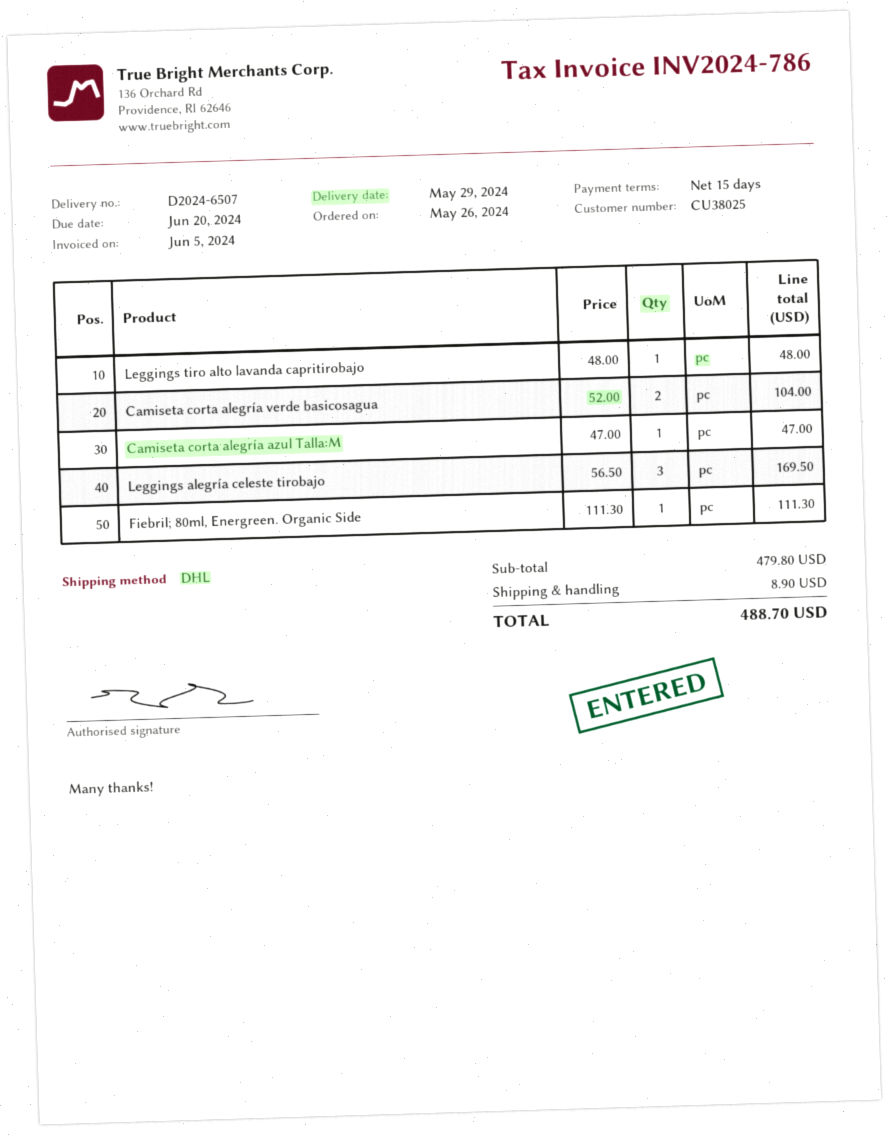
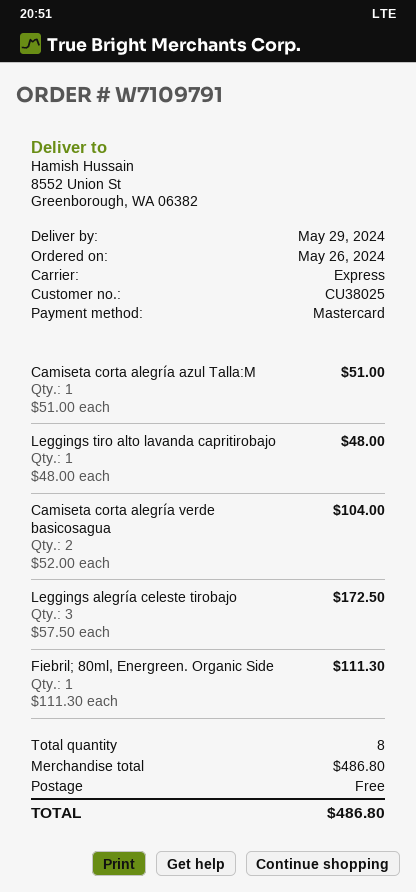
shipping method: DHL -> express
Camiseta corta alegría azul Talla:M: 1 x 47.00 = 47.00 -> 1 x 51.00 = 51.00
Leggings alegría celeste tirobajo: 3 x 56.50 = 169.50 -> 3 x 57.50 = 172.50
subtotal: 479.80 -> 486.80
shipping: 8.90 -> 0.00
total: 488.70 -> 486.80

